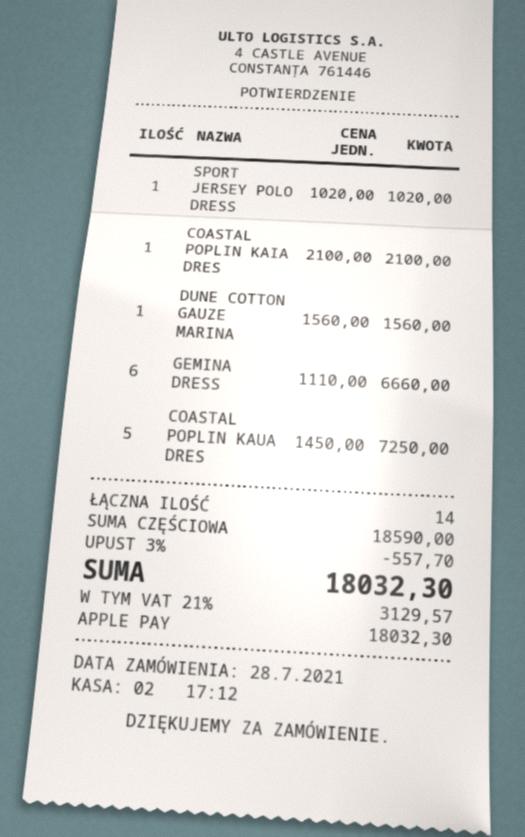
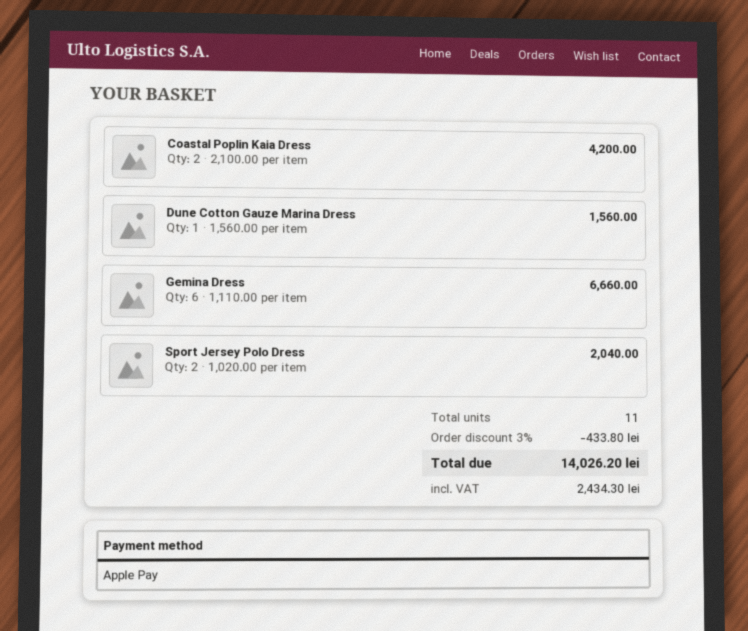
SPORT JERSEY POLO DRESS: 1 x 1020.00 = 1020.00 -> 2 x 1020.00 = 2040.00
COASTAL POPLIN KAIA DRES: 1 x 2100.00 = 2100.00 -> 2 x 2100.00 = 4200.00
COASTAL POPLIN KAUA DRES: 5 x 1450.00 = 7250.00 -> none
total quantity: 14 -> 11
discount: 3% = 557.70 -> 3% = 433.80
tax: 3129.57 -> 2434.30
total: 18032.30 -> 14026.20

